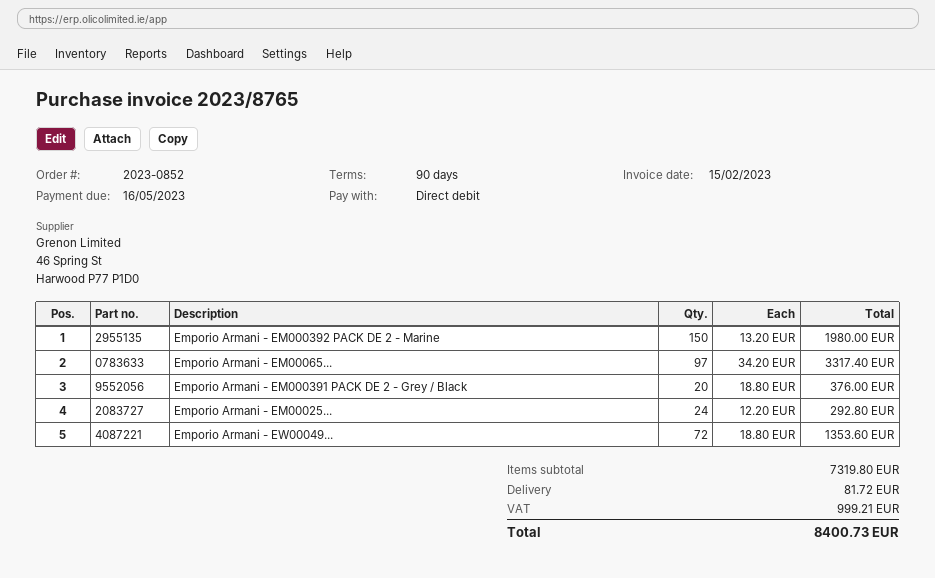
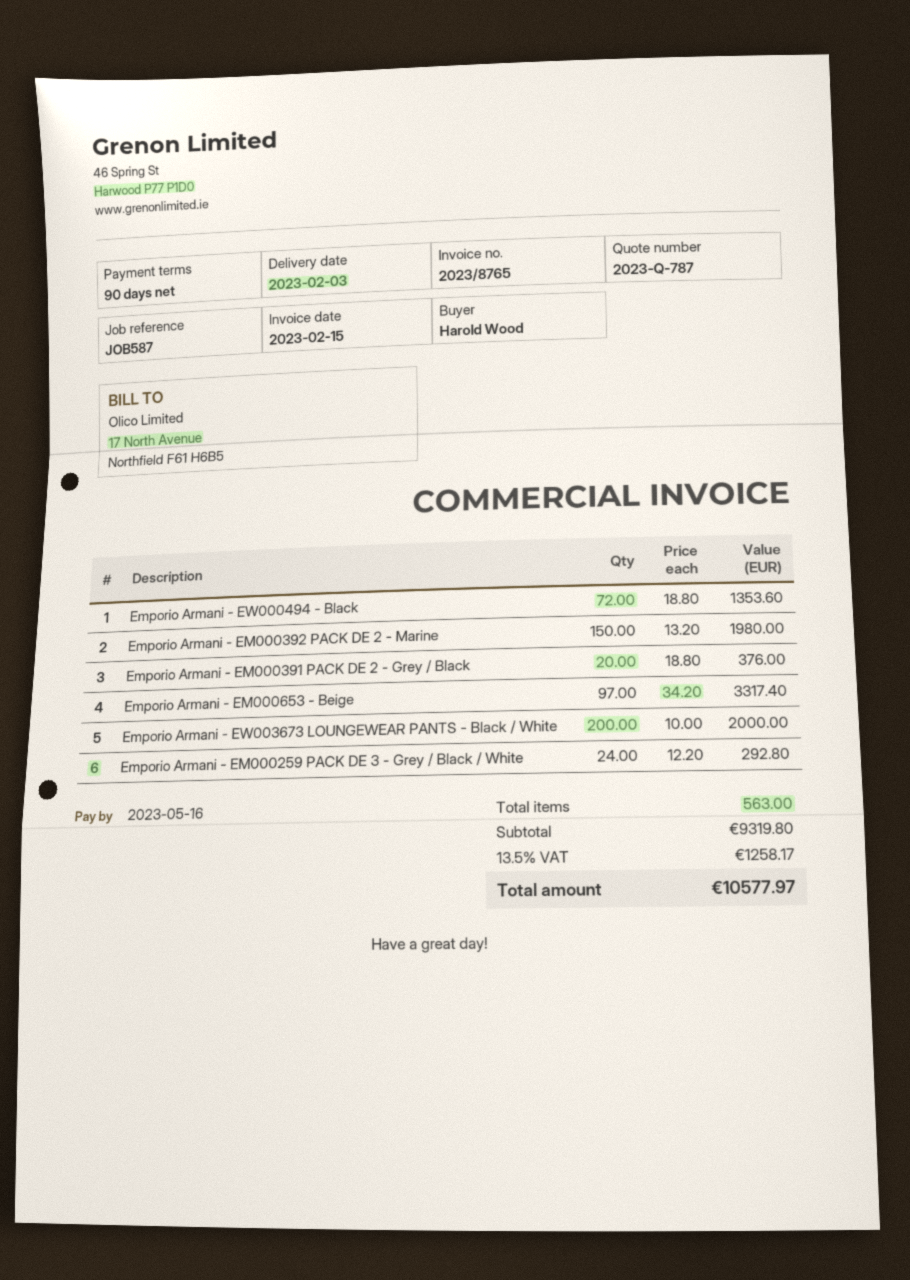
Emporio Armani - EW003673 LOUNGEWEAR PANTS - Black / White: none -> 200 x 10.00 = 2000.00
subtotal: 7319.80 -> 9319.80
shipping: 81.72 -> none
tax: 999.21 -> 1258.17
total: 8400.73 -> 10577.97

